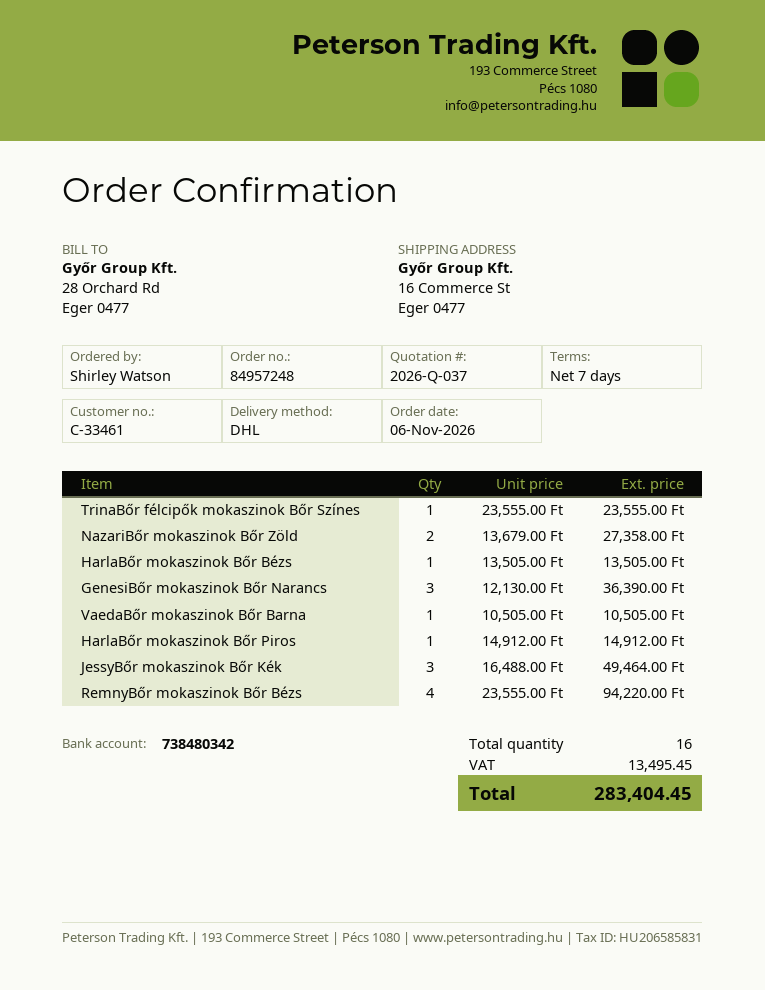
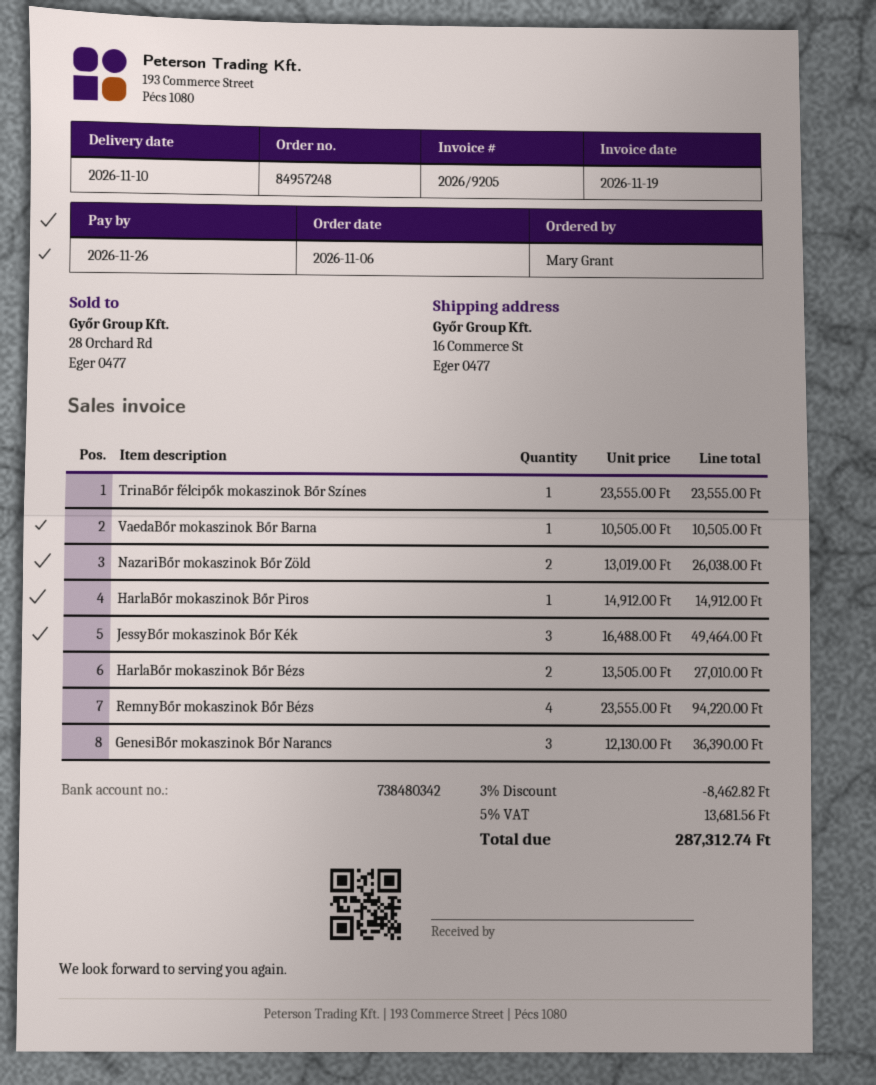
ordered by: Shirley Watson -> Mary Grant
NazariBőr mokaszinok Bőr Zöld: 2 x 13679.00 = 27358.00 -> 2 x 13019.00 = 26038.00
HarlaBőr mokaszinok Bőr Bézs: 1 x 13505.00 = 13505.00 -> 2 x 13505.00 = 27010.00
discount: none -> 3% = 8462.82
tax: 13495.45 -> 13681.56
total: 283404.45 -> 287312.74

